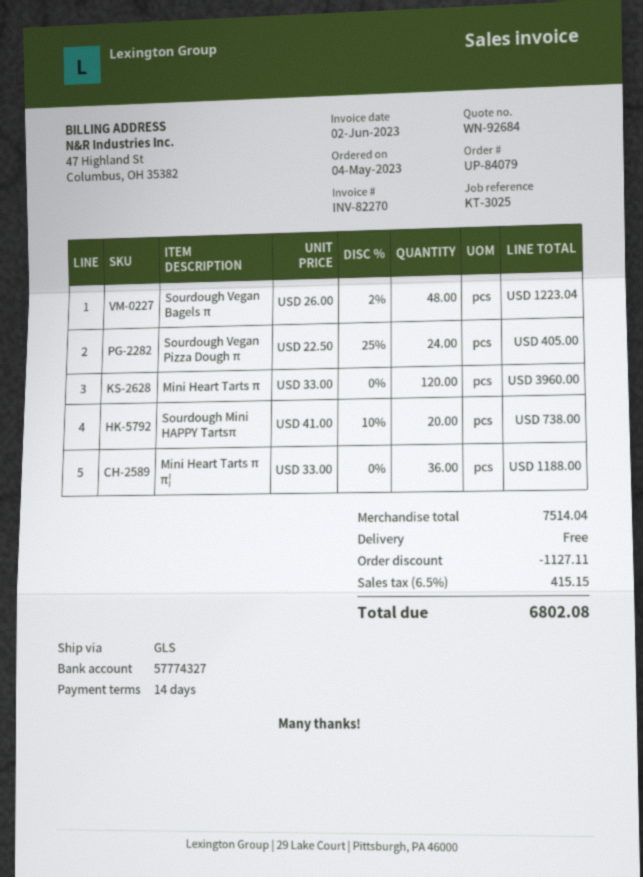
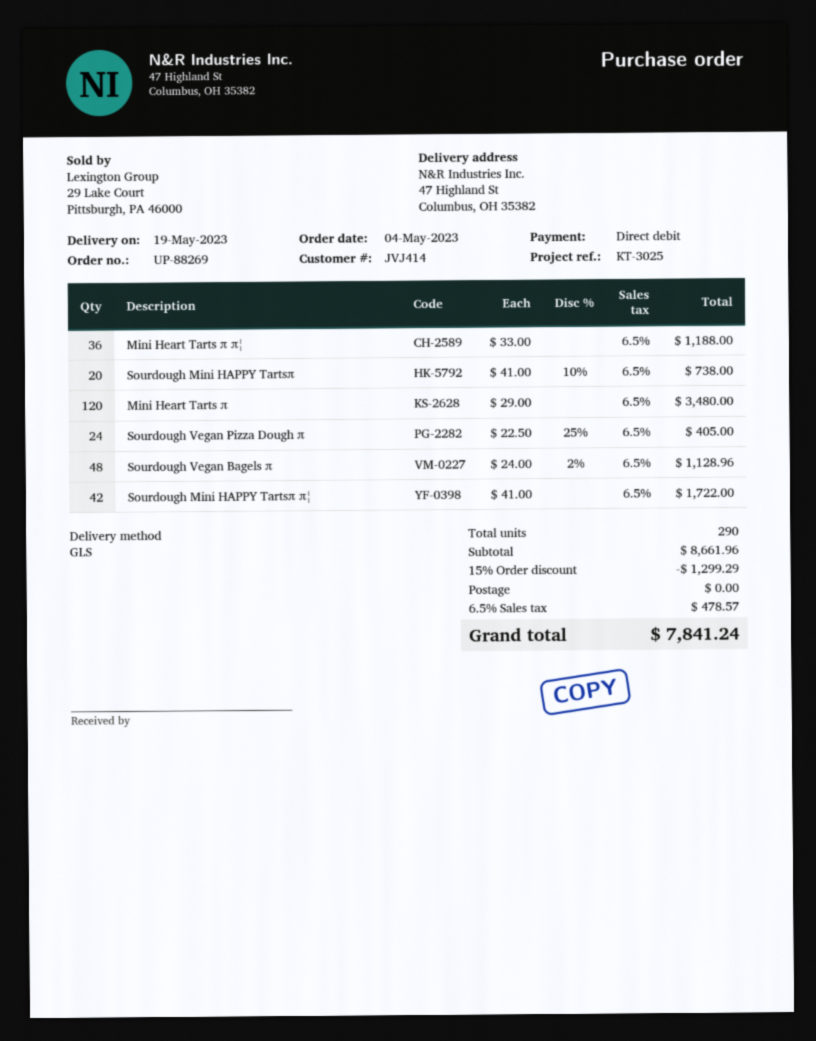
order number: UP-84079 -> UP-88269
Sourdough Vegan Bagels π: 48 x 26.00 - 2% = 1223.04 -> 48 x 24.00 - 2% = 1128.96
Mini Heart Tarts π: 120 x 33.00 = 3960.00 -> 120 x 29.00 = 3480.00
Sourdough Mini HAPPY Tartsπ π¦: none -> 42 x 41.00 = 1722.00
subtotal: 7514.04 -> 8661.96
discount: 1127.11 -> 1299.29
tax: 6.5% = 415.15 -> 6.5% = 478.57
total: 6802.08 -> 7841.24

